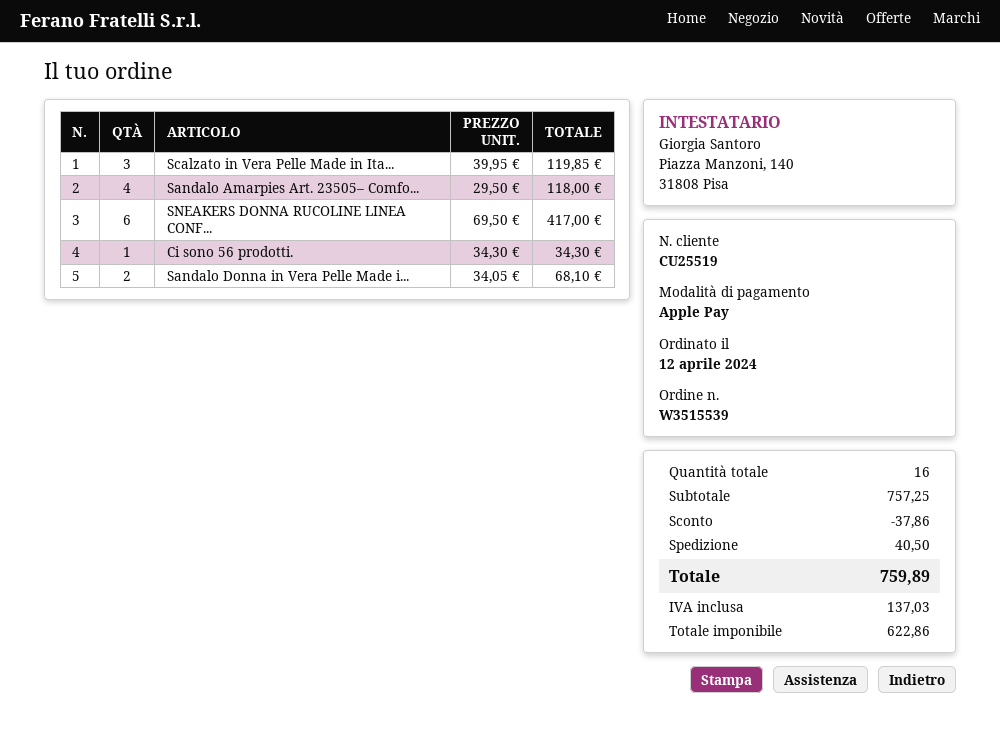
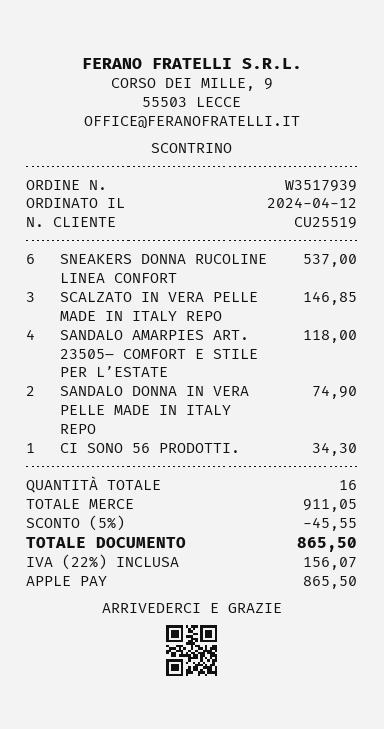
order number: W3515539 -> W3517939
Scalzato in Vera Pelle Made in Ita...: 3 for 119.85 -> 3 for 146.85
SNEAKERS DONNA RUCOLINE LINEA CONF...: 6 for 417.00 -> 6 for 537.00
Sandalo Donna in Vera Pelle Made i...: 2 for 68.10 -> 2 for 74.90
subtotal: 757.25 -> 911.05
discount: 37.86 -> 45.55
shipping: 40.50 -> none
tax: 137.03 -> 156.07
total: 759.89 -> 865.50

